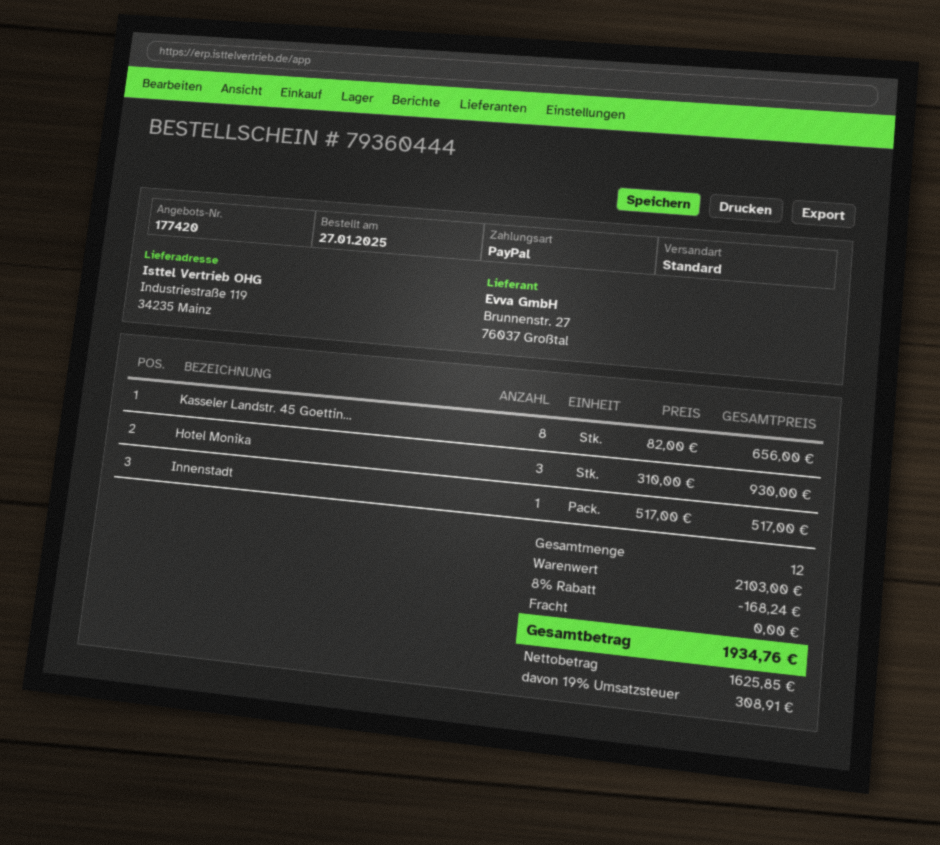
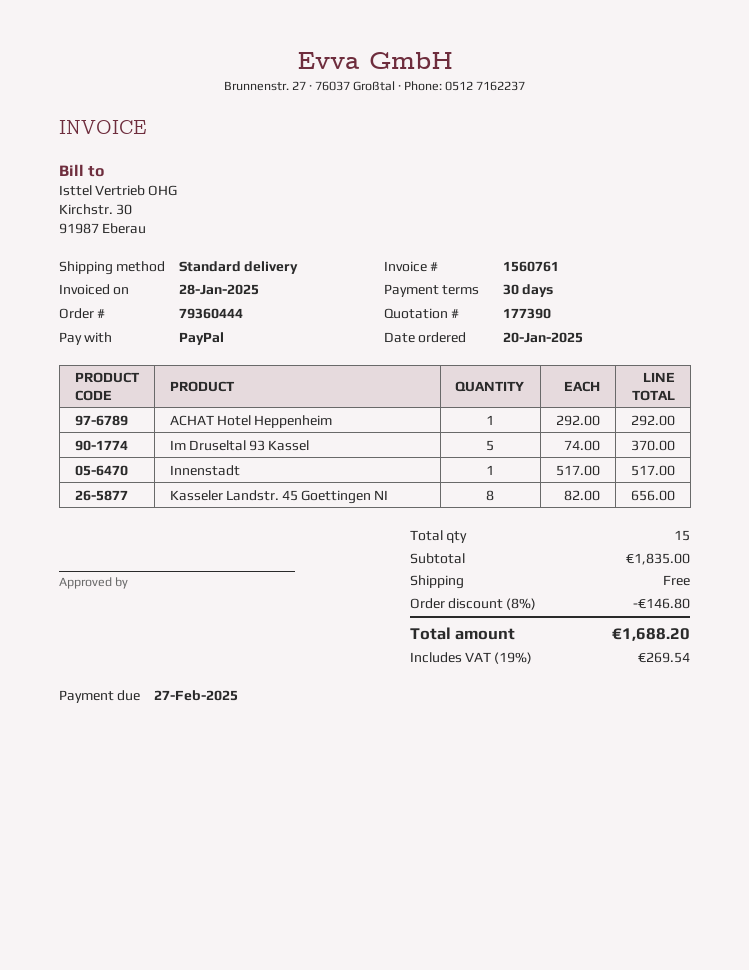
quote number: 177420 -> 177390
order date: 2025-01-27 -> 2025-01-20
Hotel Monika: 3 x 310.00 = 930.00 -> none
ACHAT Hotel Heppenheim: none -> 1 x 292.00 = 292.00
Im Druseltal 93 Kassel: none -> 5 x 74.00 = 370.00
total quantity: 12 -> 15
subtotal: 2103.00 -> 1835.00
discount: 8% = 168.24 -> 8% = 146.80
tax: 19% = 308.91 -> 19% = 269.54
total: 1934.76 -> 1688.20

